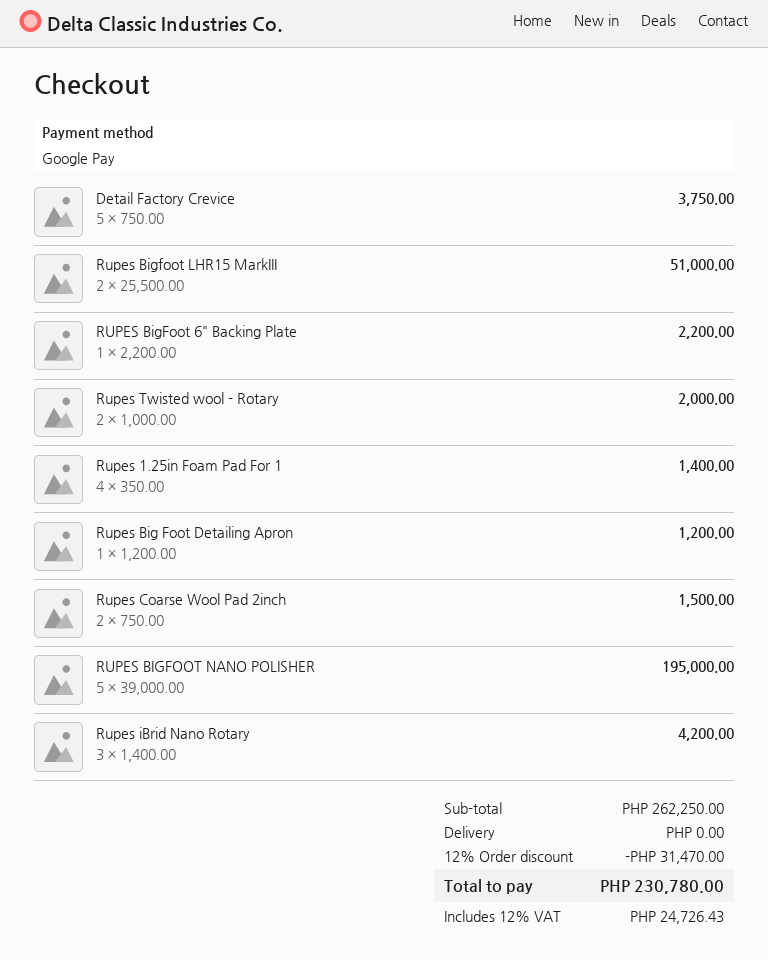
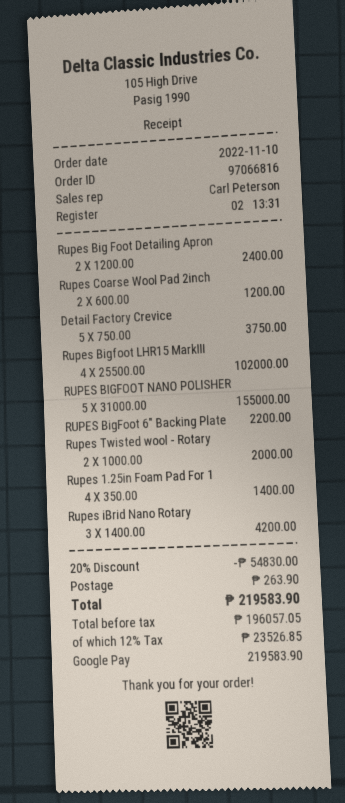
Rupes Bigfoot LHR15 MarkIII: 2 x 25500.00 = 51000.00 -> 4 x 25500.00 = 102000.00
Rupes Big Foot Detailing Apron: 1 x 1200.00 = 1200.00 -> 2 x 1200.00 = 2400.00
Rupes Coarse Wool Pad 2inch: 2 x 750.00 = 1500.00 -> 2 x 600.00 = 1200.00
RUPES BIGFOOT NANO POLISHER: 5 x 39000.00 = 195000.00 -> 5 x 31000.00 = 155000.00
discount: 12% = 31470.00 -> 20% = 54830.00
shipping: 0.00 -> 263.90
tax: 12% = 24726.43 -> 12% = 23526.85
total: 230780.00 -> 219583.90

